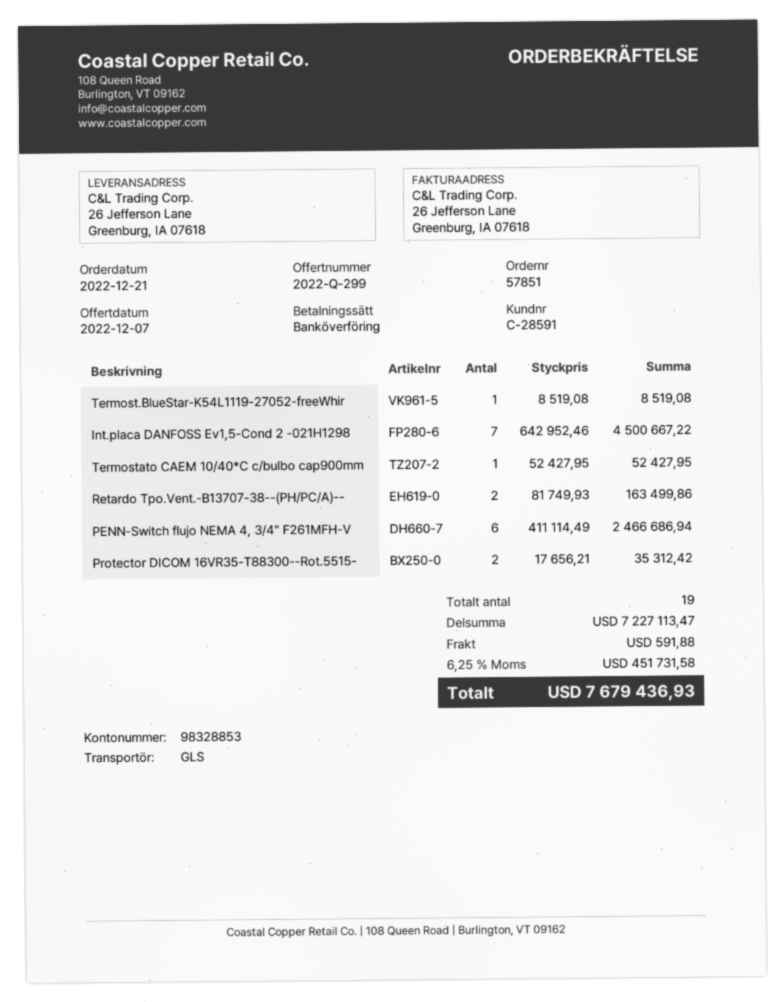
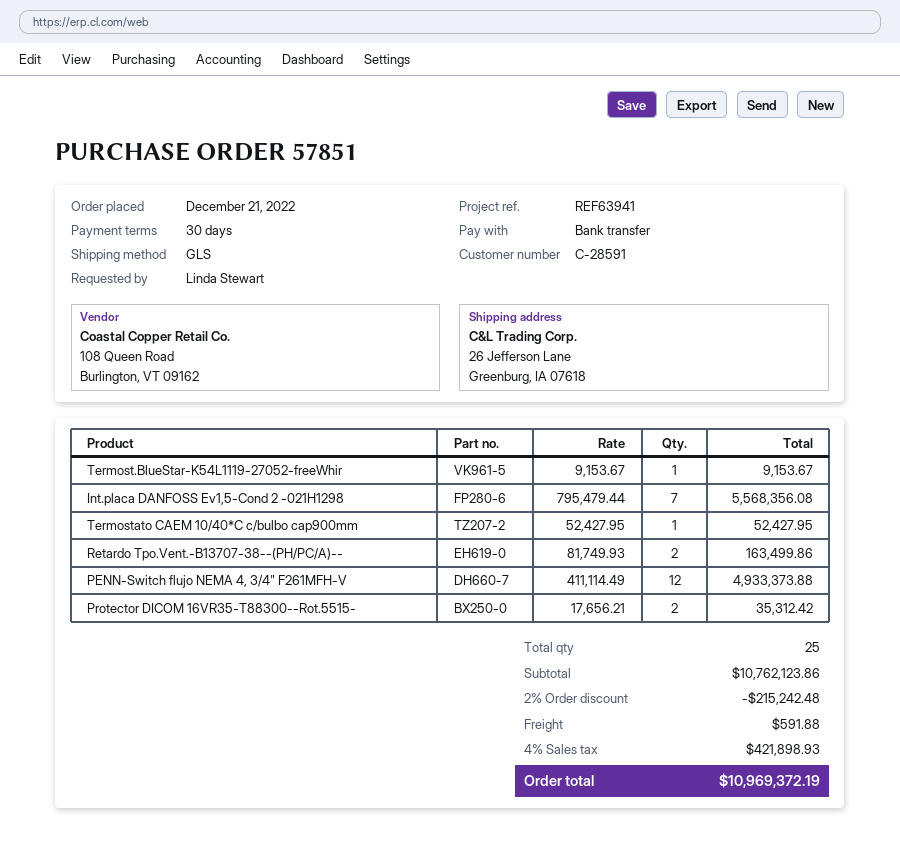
Termost.BlueStar-K54L1119-27052-freeWhir: 1 x 8519.08 = 8519.08 -> 1 x 9153.67 = 9153.67
Int.placa DANFOSS Ev1,5-Cond 2 -021H1298: 7 x 642952.46 = 4500667.22 -> 7 x 795479.44 = 5568356.08
PENN-Switch flujo NEMA 4, 3/4" F261MFH-V: 6 x 411114.49 = 2466686.94 -> 12 x 411114.49 = 4933373.88
total quantity: 19 -> 25
subtotal: 7227113.47 -> 10762123.86
discount: none -> 2% = 215242.48
tax: 6.25% = 451731.58 -> 4% = 421898.93
total: 7679436.93 -> 10969372.19

